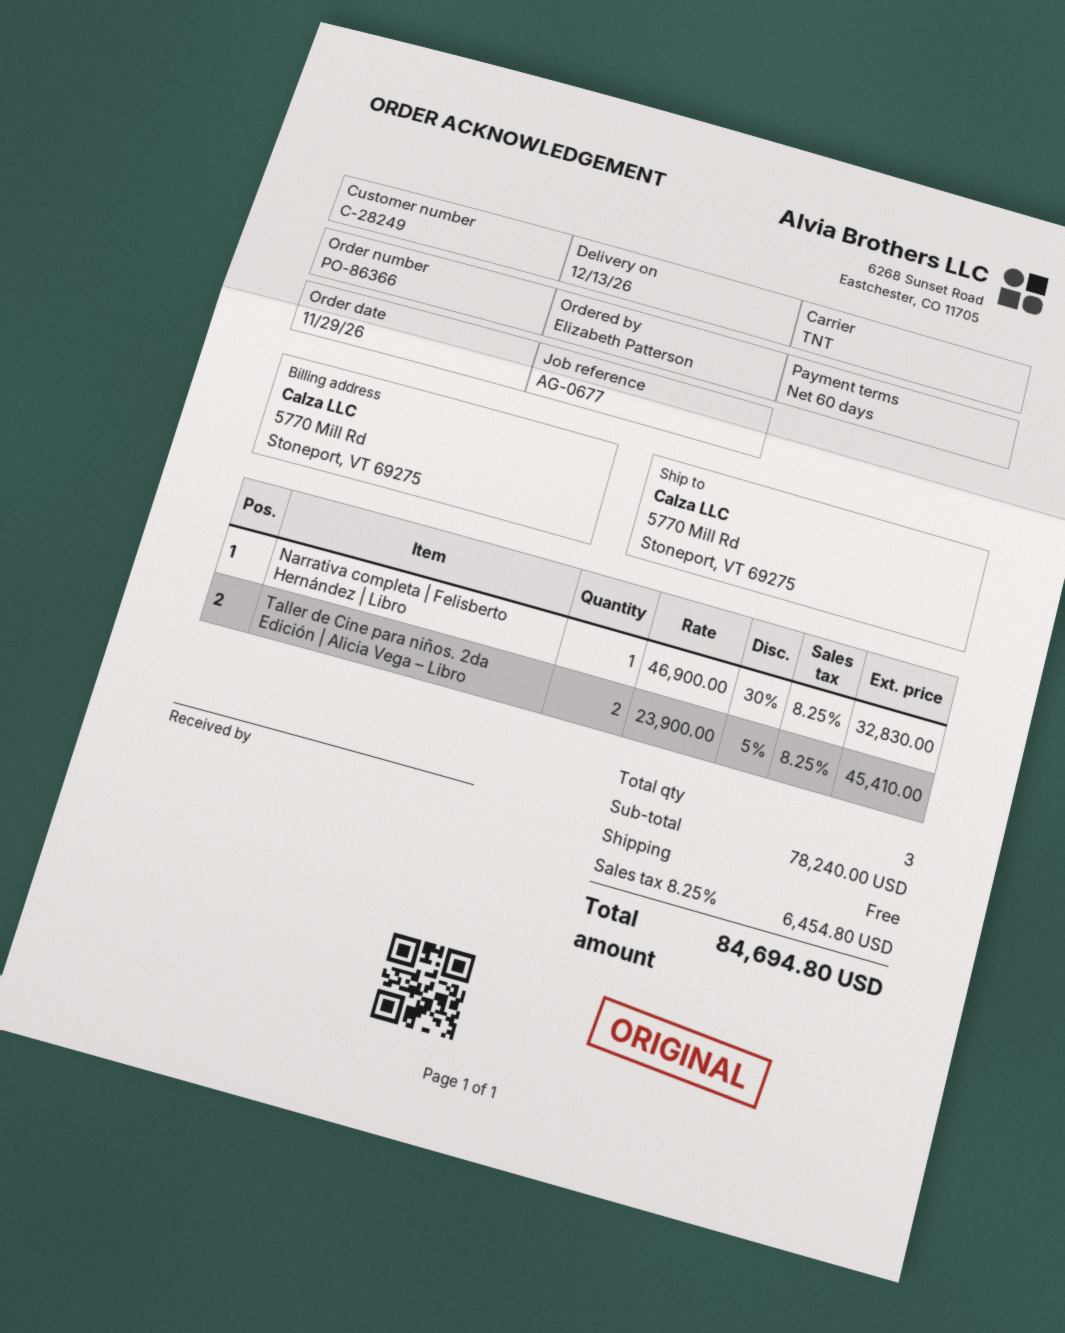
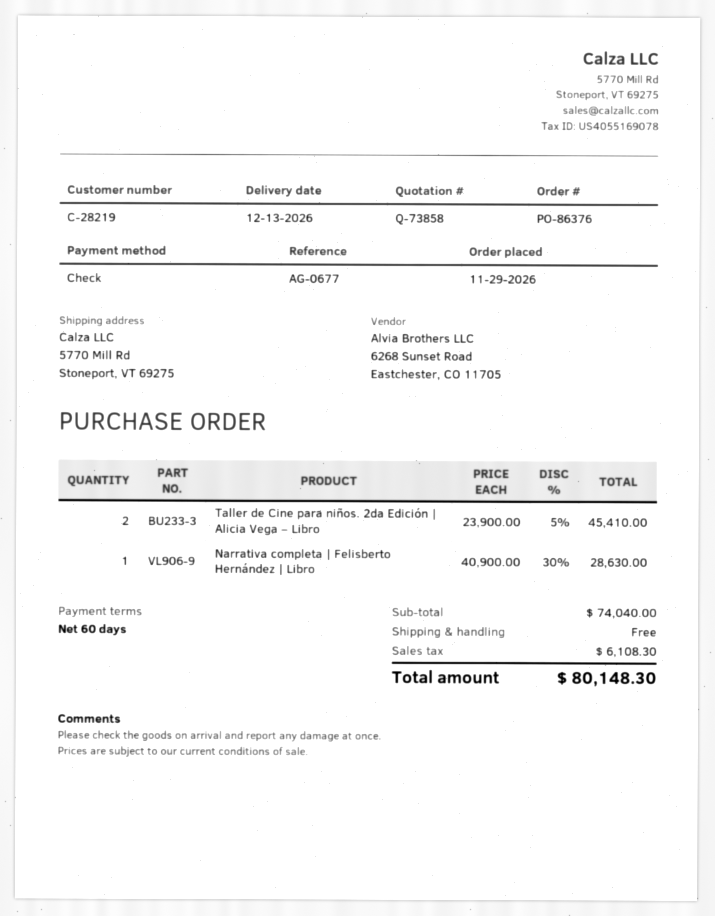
order number: PO-86366 -> PO-86376
customer number: C-28249 -> C-28219
Narrativa completa | Felisberto Hernández | Libro: 1 x 46900.00 - 30% = 32830.00 -> 1 x 40900.00 - 30% = 28630.00
subtotal: 78240.00 -> 74040.00
tax: 6454.80 -> 6108.30
total: 84694.80 -> 80148.30

